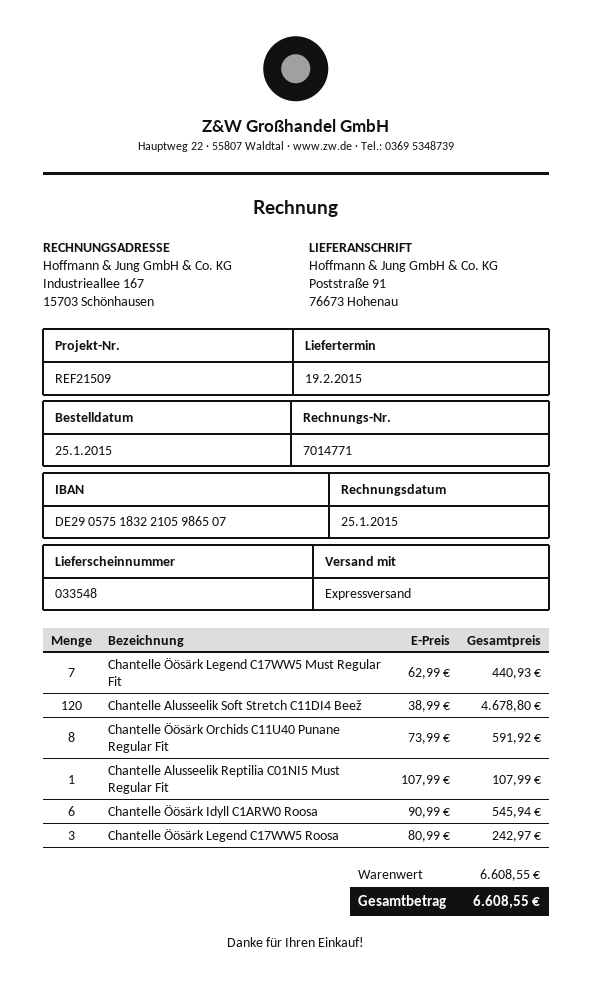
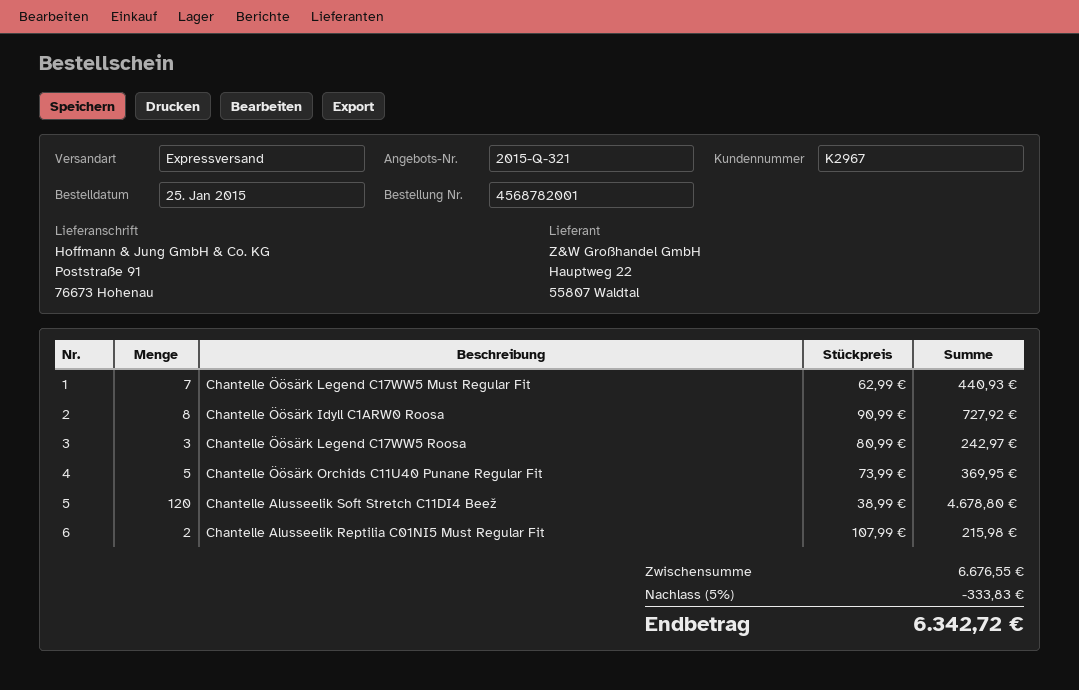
Chantelle Öösärk Orchids C11U40 Punane Regular Fit: 8 x 73.99 = 591.92 -> 5 x 73.99 = 369.95
Chantelle Alusseelik Reptilia C01NI5 Must Regular Fit: 1 x 107.99 = 107.99 -> 2 x 107.99 = 215.98
Chantelle Öösärk Idyll C1ARW0 Roosa: 6 x 90.99 = 545.94 -> 8 x 90.99 = 727.92
subtotal: 6608.55 -> 6676.55
discount: none -> 5% = 333.83
total: 6608.55 -> 6342.72

